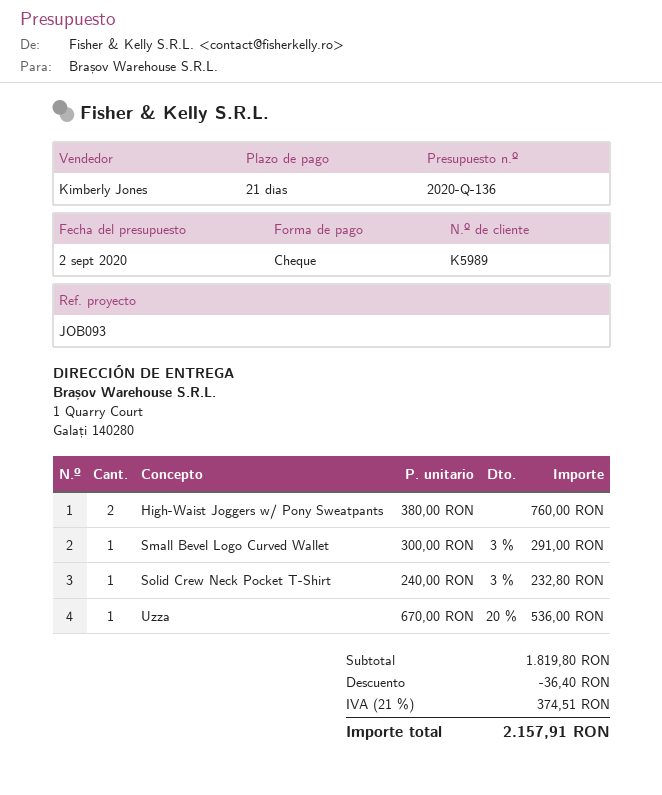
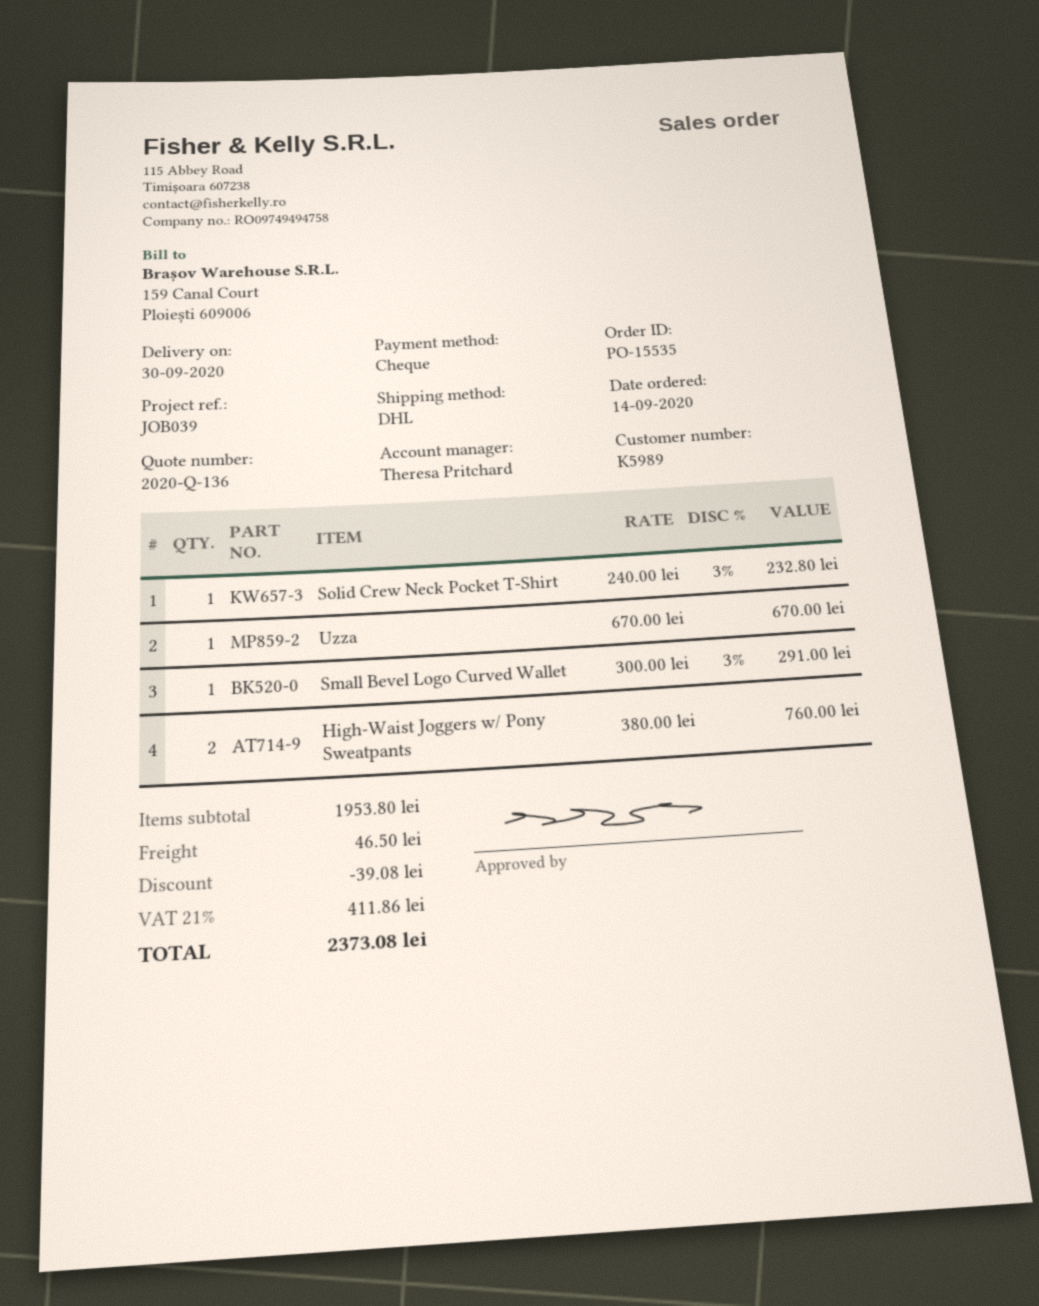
reference: JOB093 -> JOB039
sales rep: Kimberly Jones -> Theresa Pritchard
Uzza: 1 x 670.00 - 20% = 536.00 -> 1 x 670.00 = 670.00
subtotal: 1819.80 -> 1953.80
discount: 36.40 -> 39.08
shipping: none -> 46.50
tax: 21% = 374.51 -> 21% = 411.86
total: 2157.91 -> 2373.08

